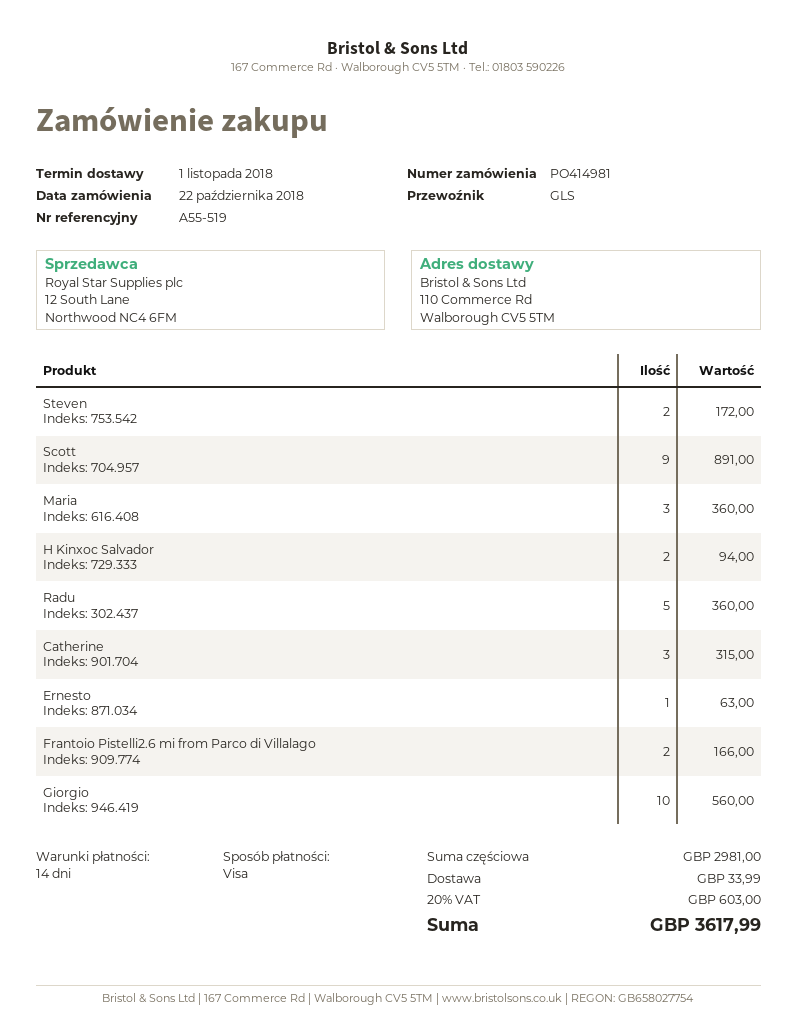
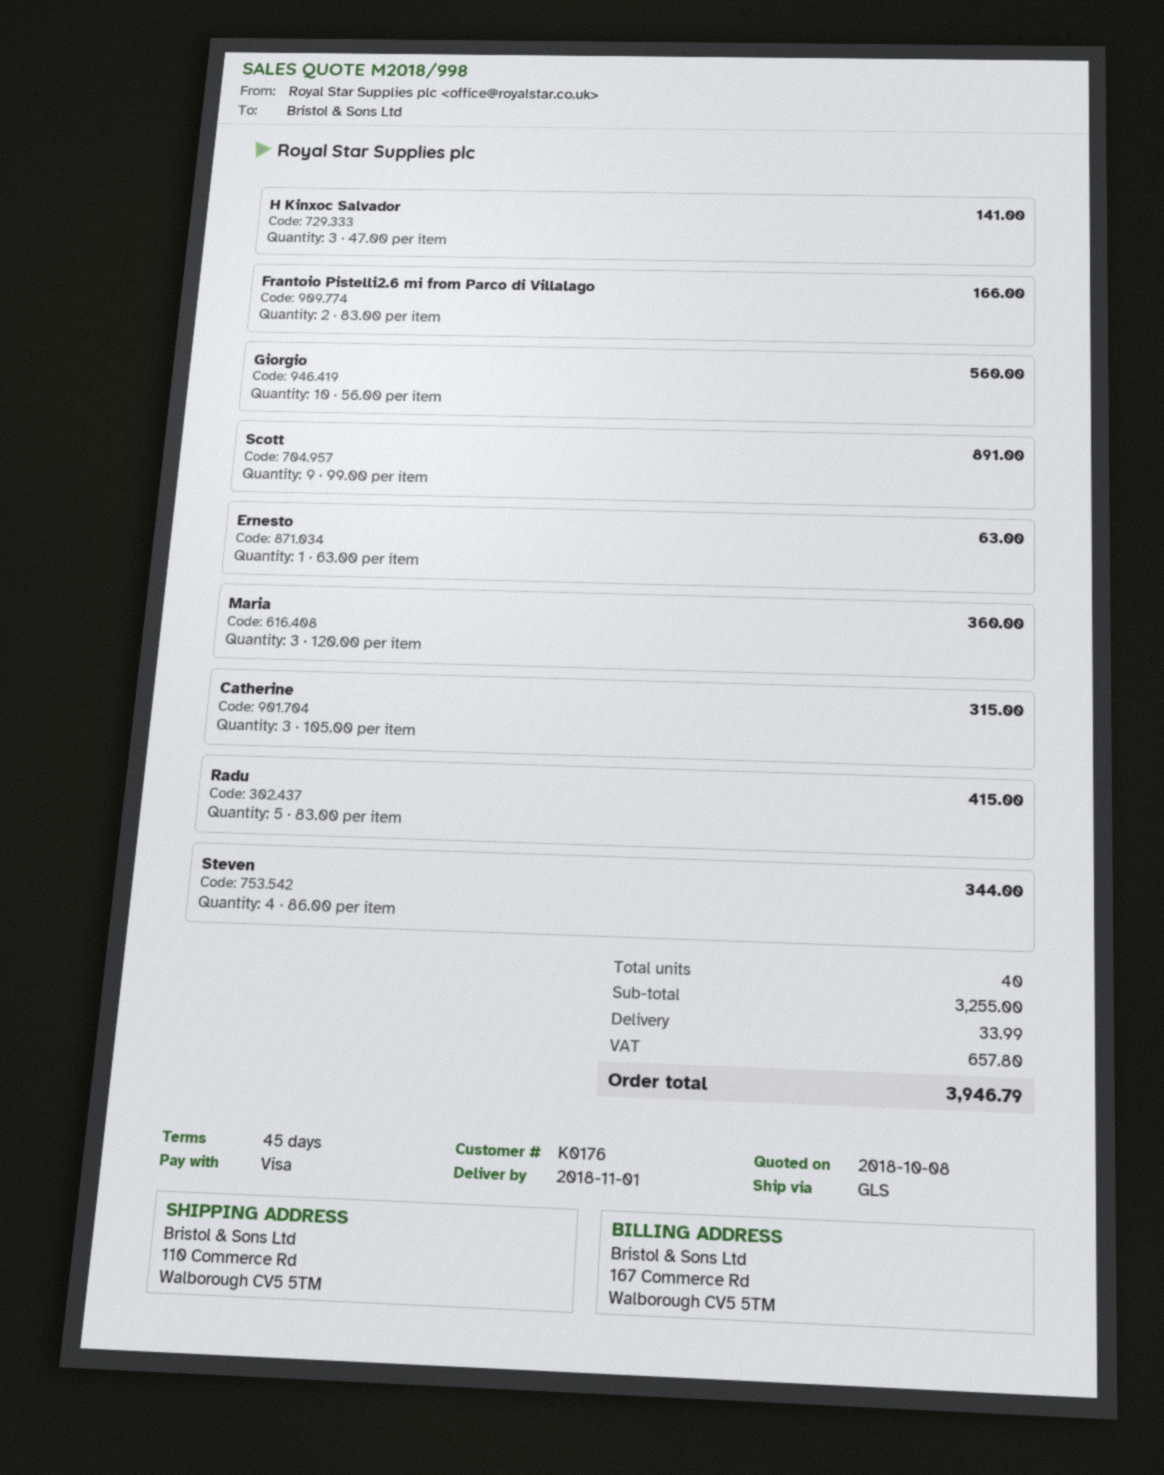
payment terms: 14 days -> 45 days
Steven: 2 for 172.00 -> 4 for 344.00
H Kinxoc Salvador: 2 for 94.00 -> 3 for 141.00
Radu: 5 for 360.00 -> 5 for 415.00
subtotal: 2981.00 -> 3255.00
tax: 603.00 -> 657.80
total: 3617.99 -> 3946.79

